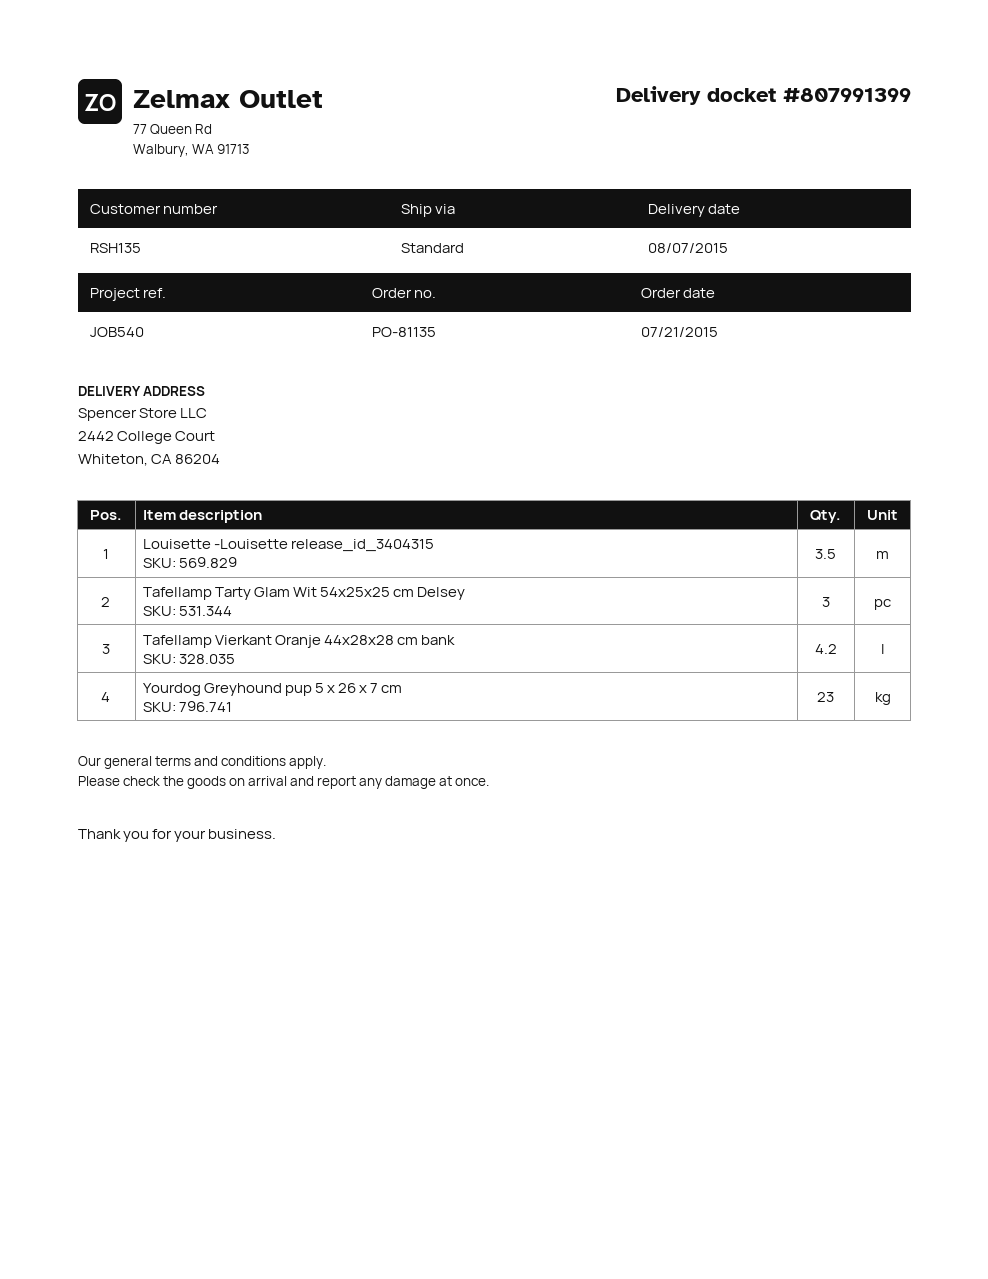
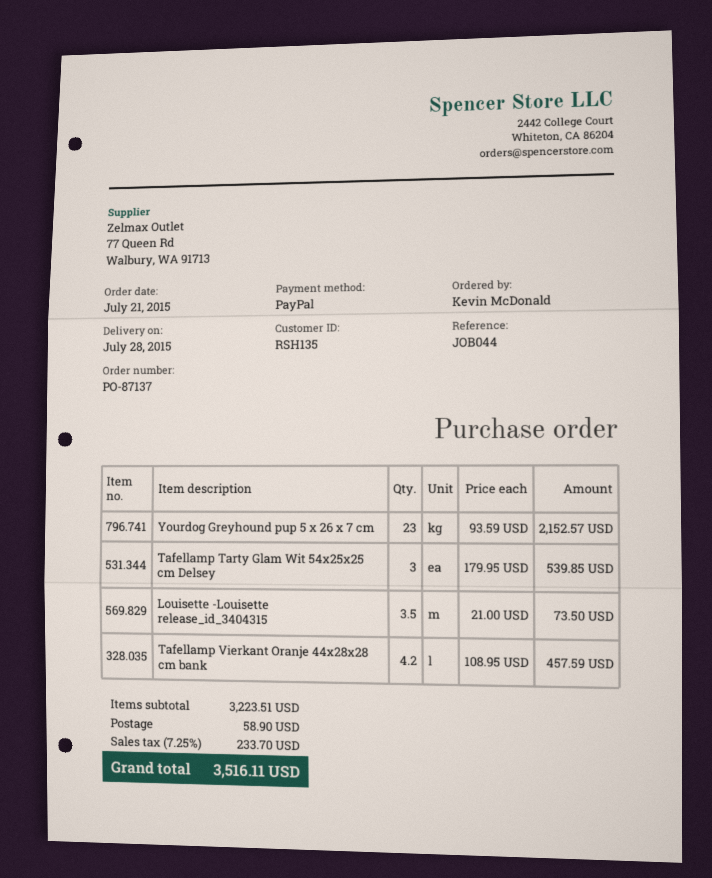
order number: PO-81135 -> PO-87137
delivery date: 2015-08-07 -> 2015-07-28
reference: JOB540 -> JOB044

